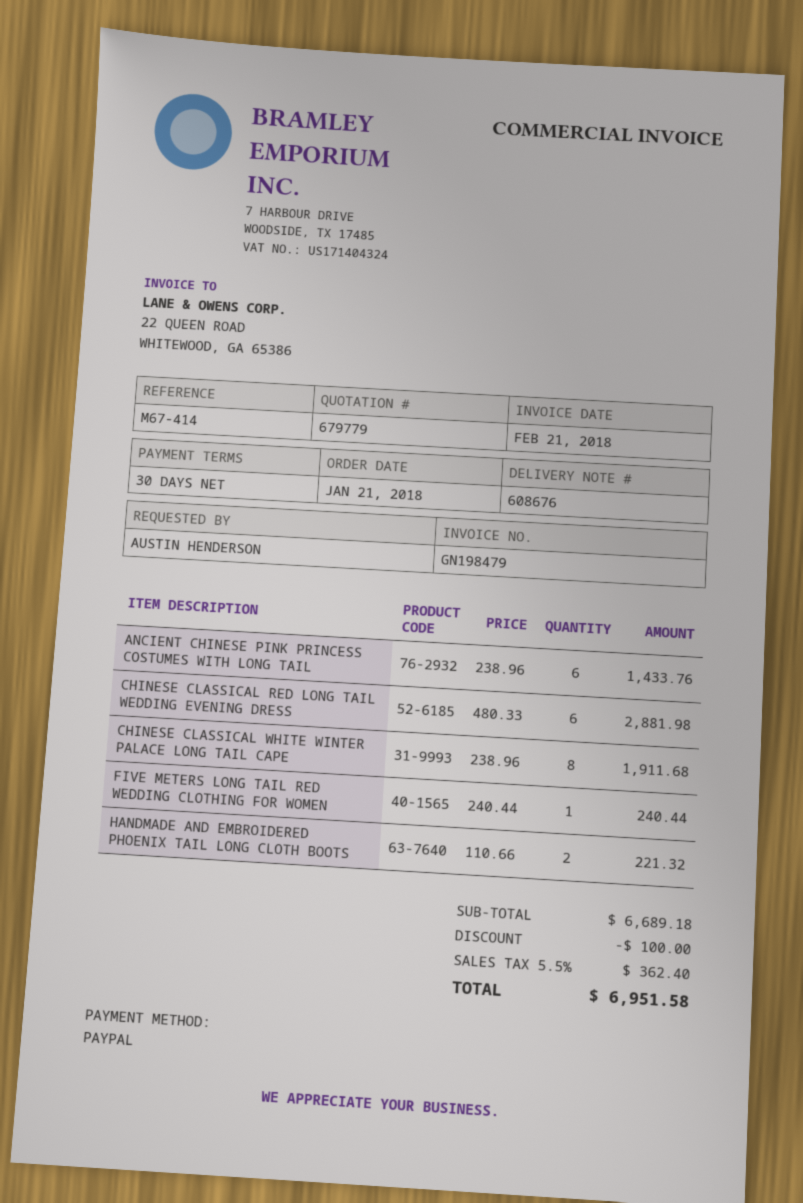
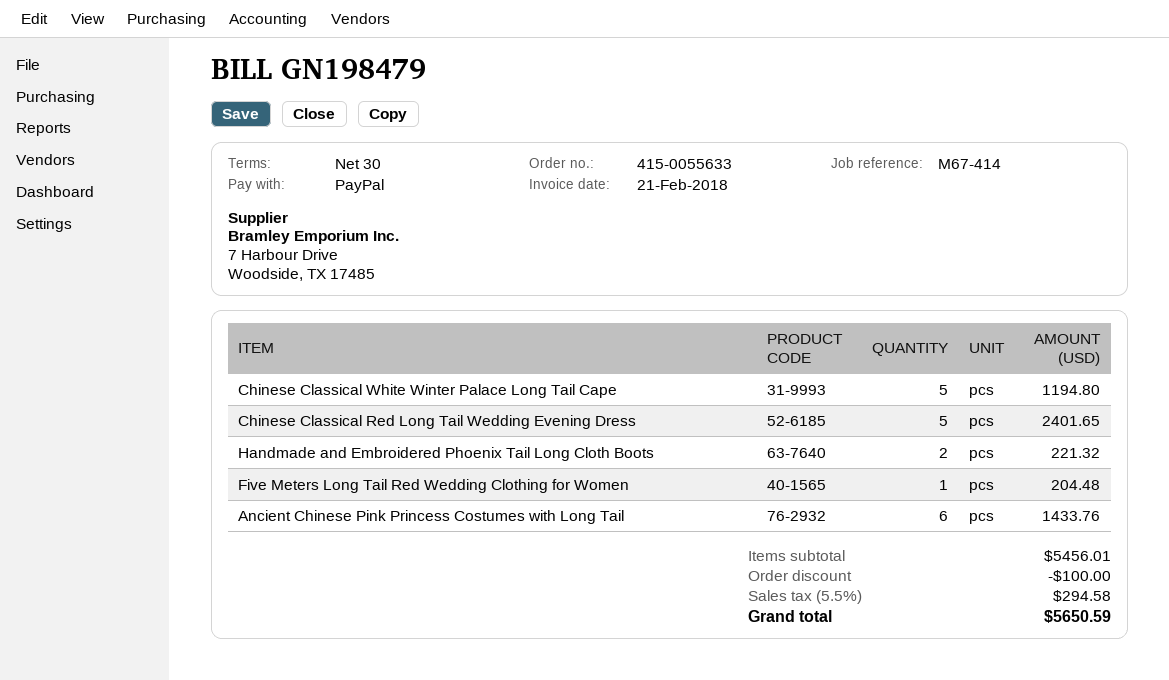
CHINESE CLASSICAL RED LONG TAIL WEDDING EVENING DRESS: 6 for 2881.98 -> 5 for 2401.65
CHINESE CLASSICAL WHITE WINTER PALACE LONG TAIL CAPE: 8 for 1911.68 -> 5 for 1194.80
FIVE METERS LONG TAIL RED WEDDING CLOTHING FOR WOMEN: 1 for 240.44 -> 1 for 204.48
subtotal: 6689.18 -> 5456.01
tax: 5.5% = 362.40 -> 5.5% = 294.58
total: 6951.58 -> 5650.59

